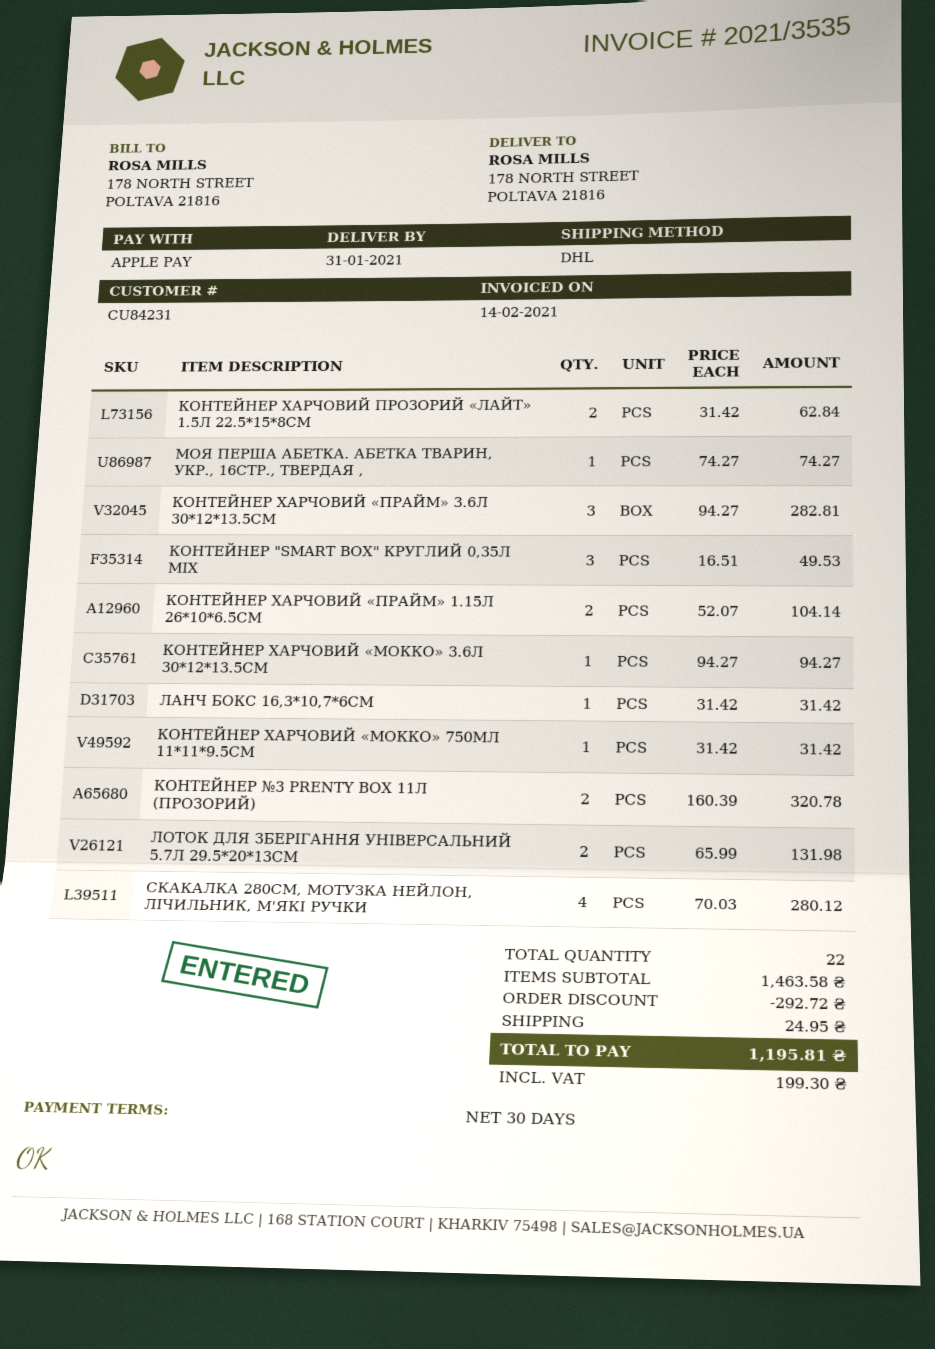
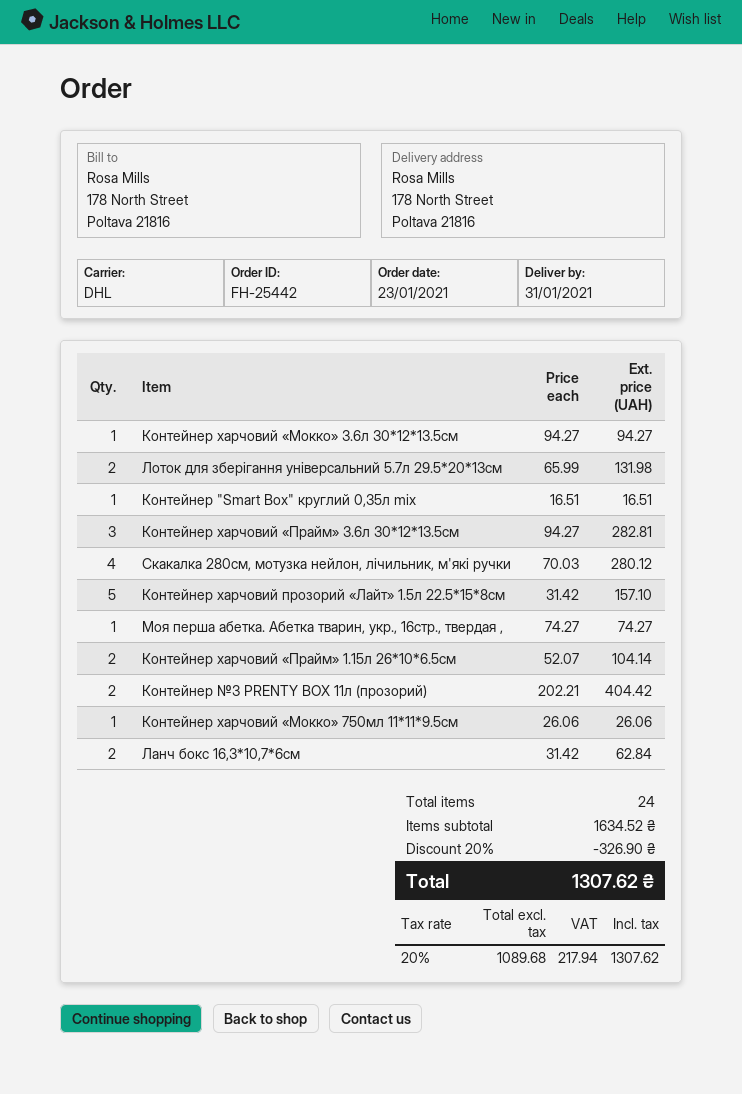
КОНТЕЙНЕР ХАРЧОВИЙ ПРОЗОРИЙ «ЛАЙТ» 1.5Л 22.5*15*8СМ: 2 x 31.42 = 62.84 -> 5 x 31.42 = 157.10
КОНТЕЙНЕР "SMART BOX" КРУГЛИЙ 0,35Л MIX: 3 x 16.51 = 49.53 -> 1 x 16.51 = 16.51
ЛАНЧ БОКС 16,3*10,7*6СМ: 1 x 31.42 = 31.42 -> 2 x 31.42 = 62.84
КОНТЕЙНЕР ХАРЧОВИЙ «МОККО» 750МЛ 11*11*9.5СМ: 1 x 31.42 = 31.42 -> 1 x 26.06 = 26.06
КОНТЕЙНЕР №3 PRENTY BOX 11Л (ПРОЗОРИЙ): 2 x 160.39 = 320.78 -> 2 x 202.21 = 404.42
total quantity: 22 -> 24
subtotal: 1463.58 -> 1634.52
discount: 292.72 -> 326.90
shipping: 24.95 -> none
tax: 199.30 -> 217.94
total: 1195.81 -> 1307.62

